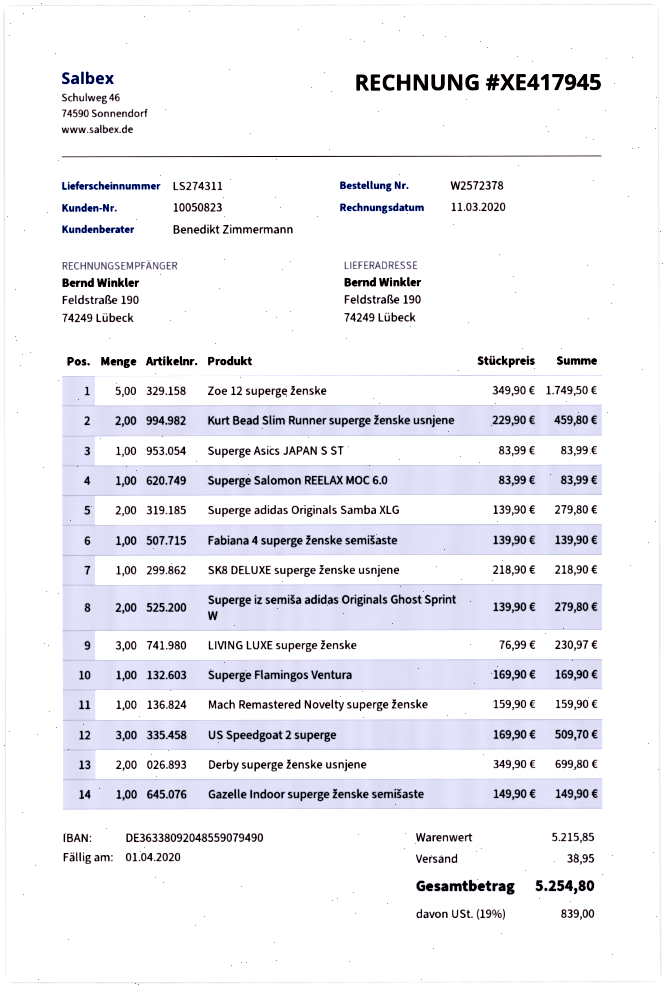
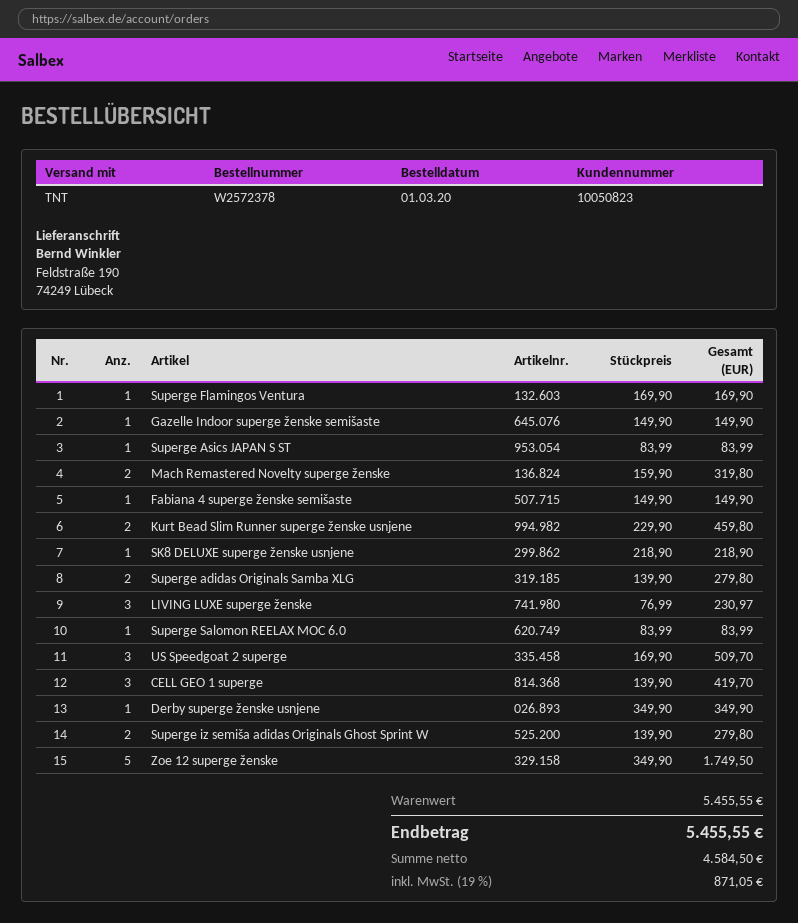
Fabiana 4 superge ženske semišaste: 1 x 139.90 = 139.90 -> 1 x 149.90 = 149.90
Mach Remastered Novelty superge ženske: 1 x 159.90 = 159.90 -> 2 x 159.90 = 319.80
Derby superge ženske usnjene: 2 x 349.90 = 699.80 -> 1 x 349.90 = 349.90
CELL GEO 1 superge: none -> 3 x 139.90 = 419.70
subtotal: 5215.85 -> 5455.55
shipping: 38.95 -> none
tax: 19% = 839.00 -> 19% = 871.05
total: 5254.80 -> 5455.55

